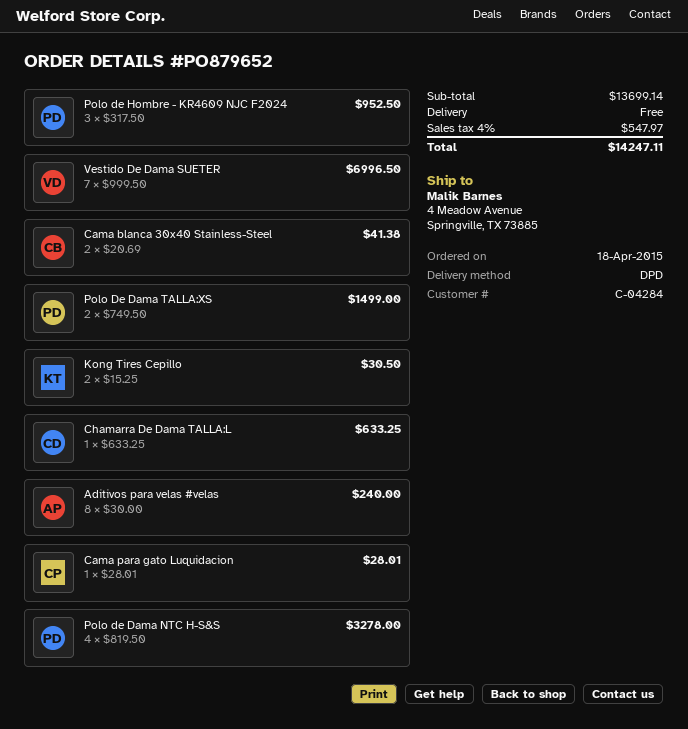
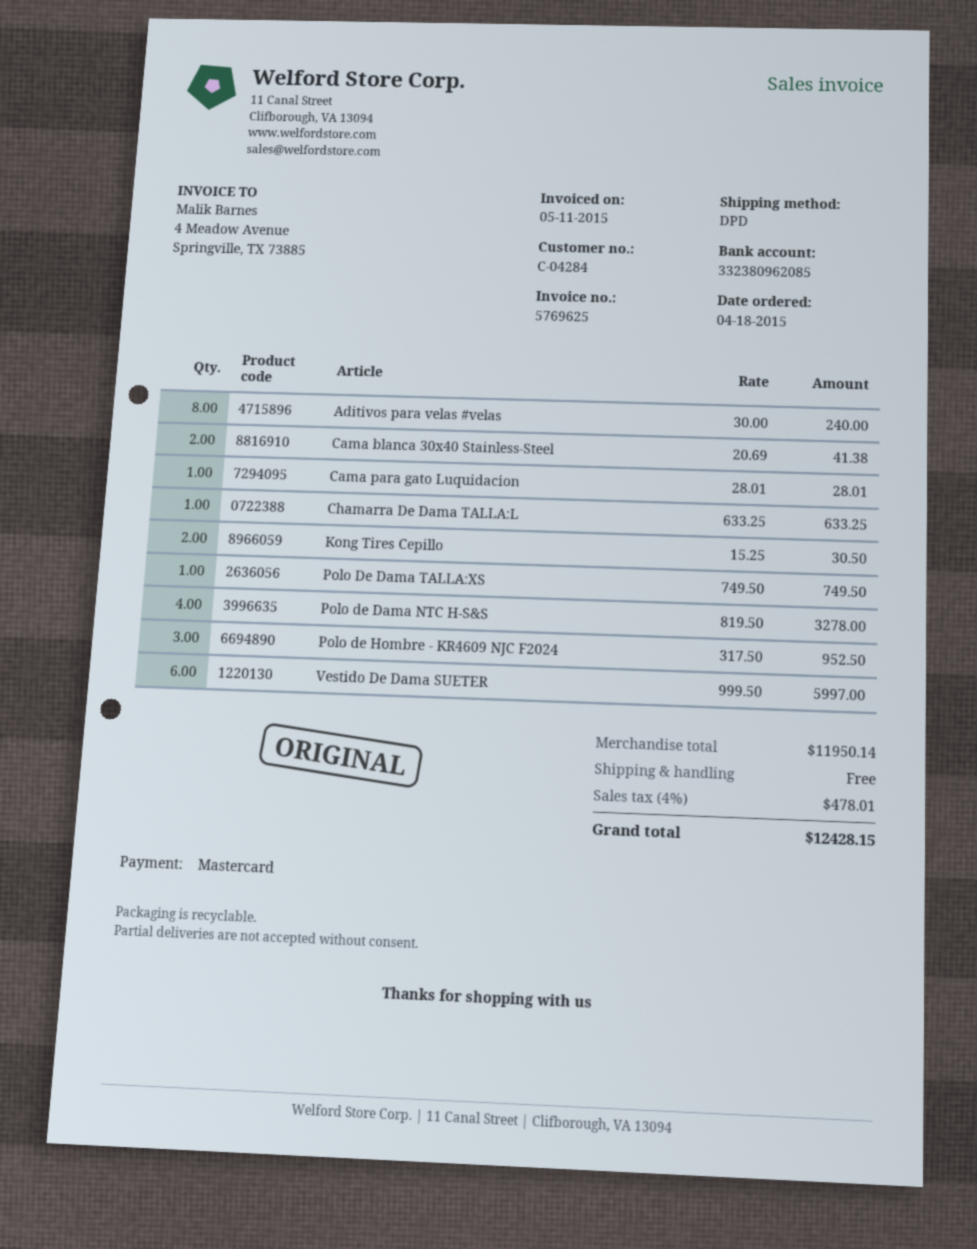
Vestido De Dama SUETER: 7 x 999.50 = 6996.50 -> 6 x 999.50 = 5997.00
Polo De Dama TALLA:XS: 2 x 749.50 = 1499.00 -> 1 x 749.50 = 749.50
subtotal: 13699.14 -> 11950.14
tax: 4% = 547.97 -> 4% = 478.01
total: 14247.11 -> 12428.15

